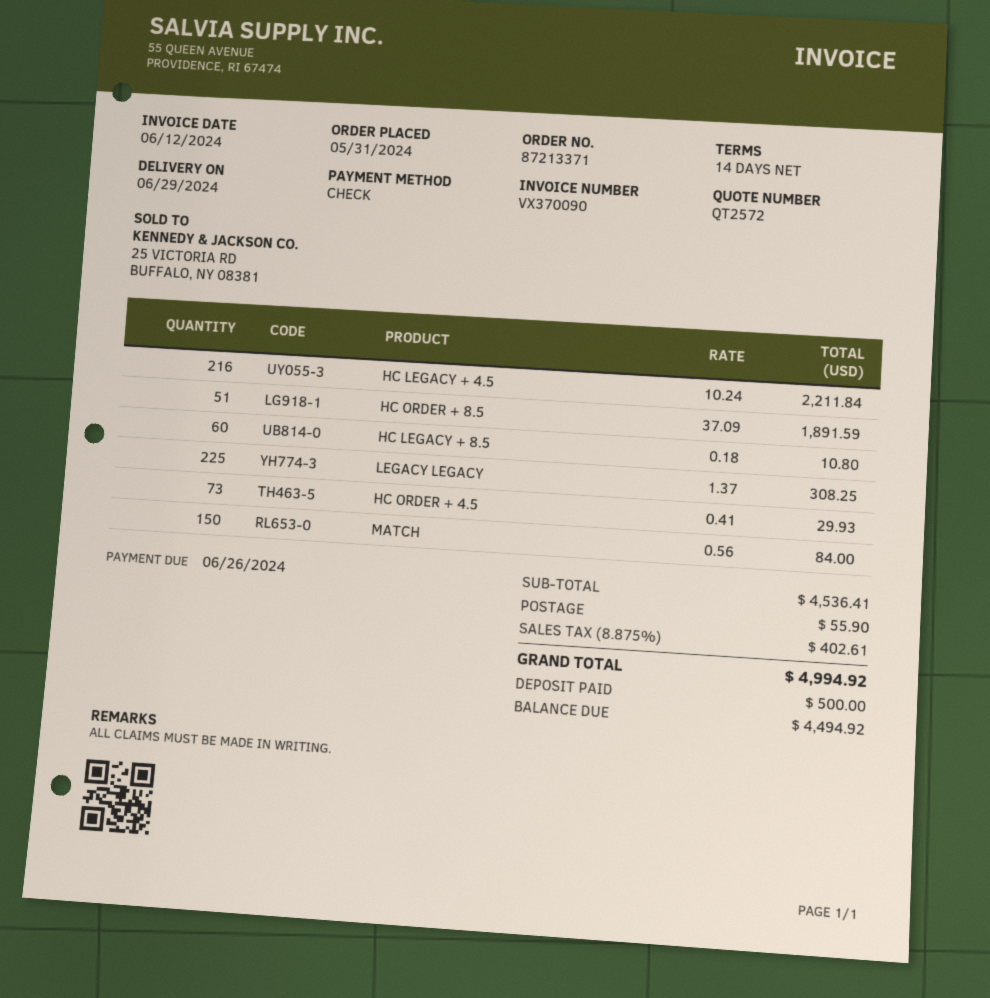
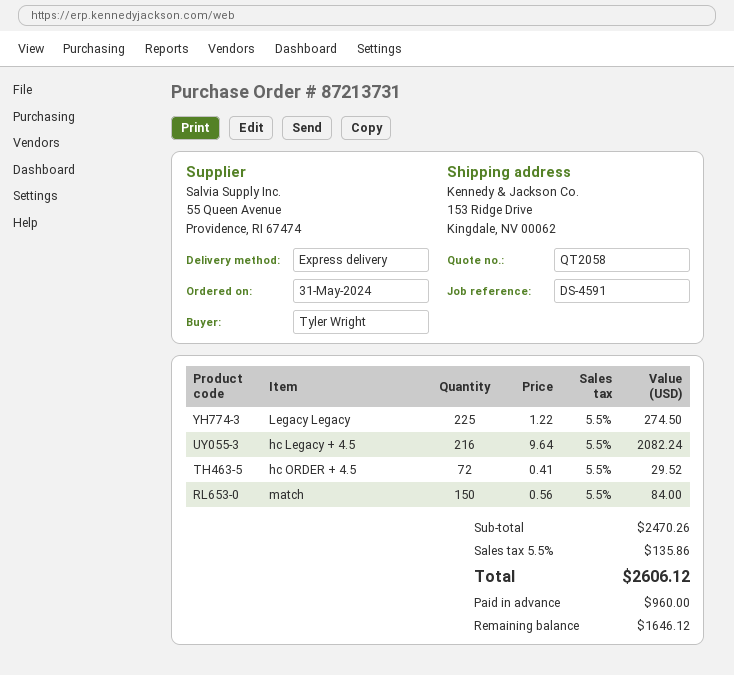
quote number: QT2572 -> QT2058
order number: 87213371 -> 87213731
HC LEGACY + 4.5: 216 x 10.24 = 2211.84 -> 216 x 9.64 = 2082.24
HC ORDER + 8.5: 51 x 37.09 = 1891.59 -> none
HC LEGACY + 8.5: 60 x 0.18 = 10.80 -> none
LEGACY LEGACY: 225 x 1.37 = 308.25 -> 225 x 1.22 = 274.50
HC ORDER + 4.5: 73 x 0.41 = 29.93 -> 72 x 0.41 = 29.52
subtotal: 4536.41 -> 2470.26
shipping: 55.90 -> none
tax: 8.875% = 402.61 -> 5.5% = 135.86
total: 4994.92 -> 2606.12
deposit: 500.00 -> 960.00
balance: 4494.92 -> 1646.12

